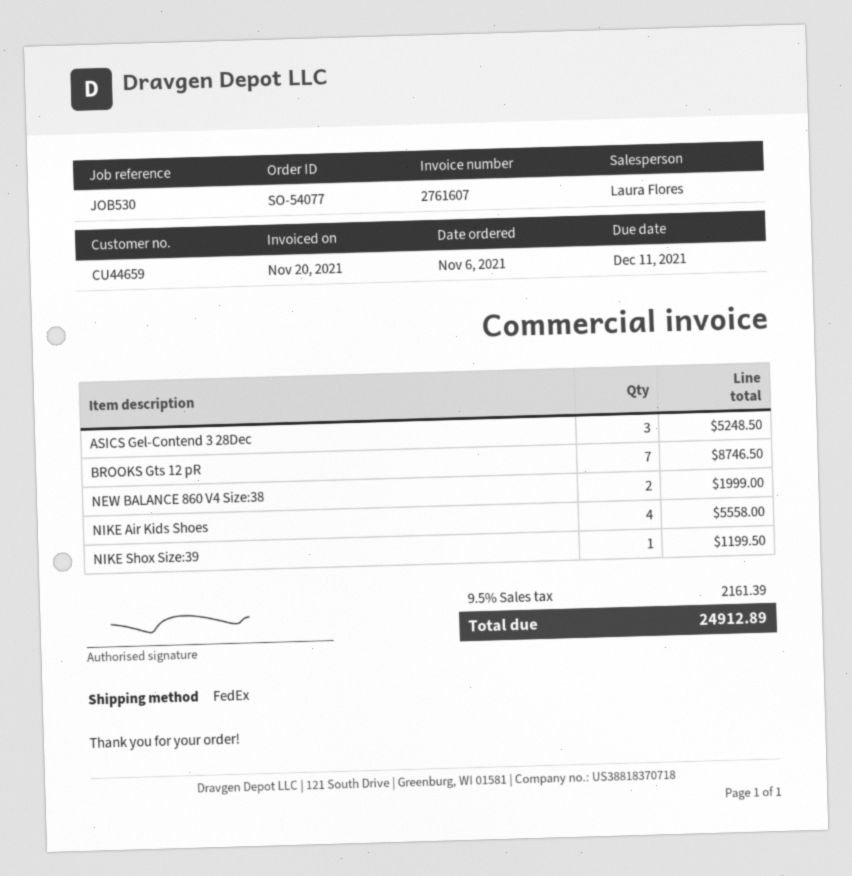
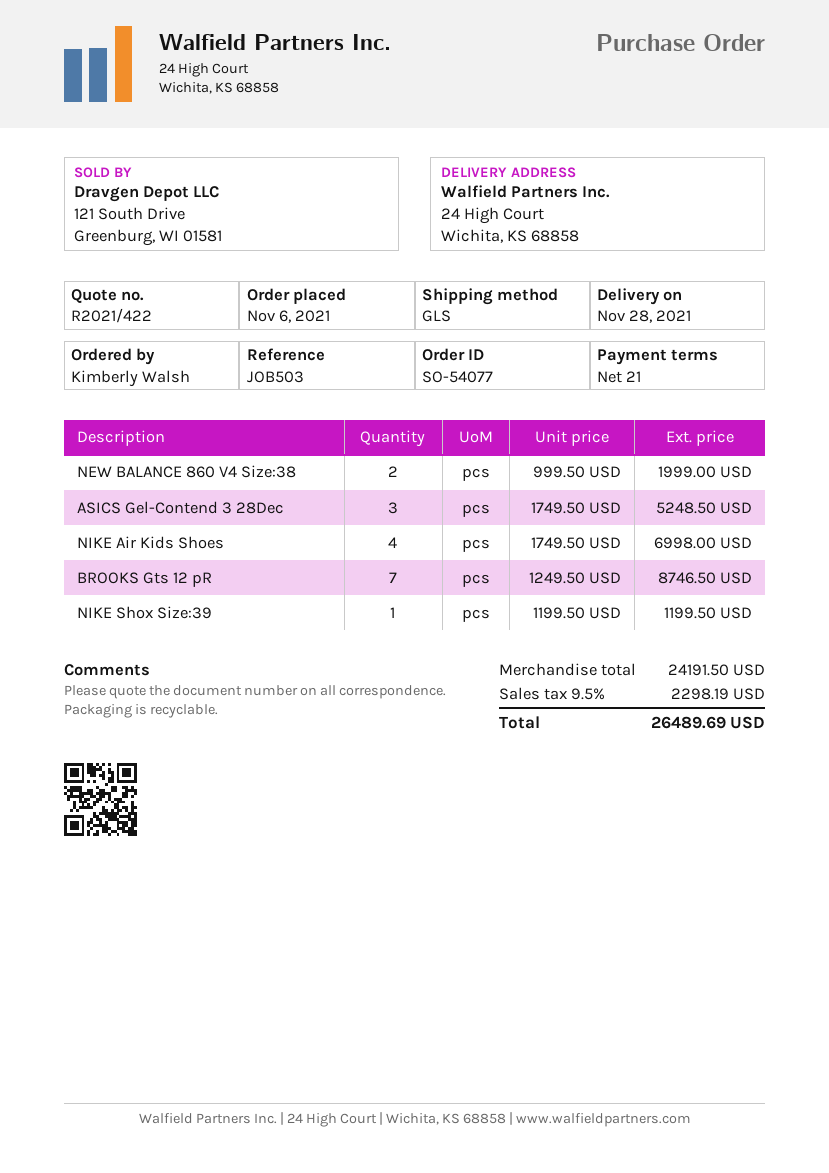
reference: JOB530 -> JOB503
shipping method: FedEx -> GLS
NIKE Air Kids Shoes: 4 for 5558.00 -> 4 for 6998.00
tax: 9.5% = 2161.39 -> 9.5% = 2298.19
total: 24912.89 -> 26489.69

